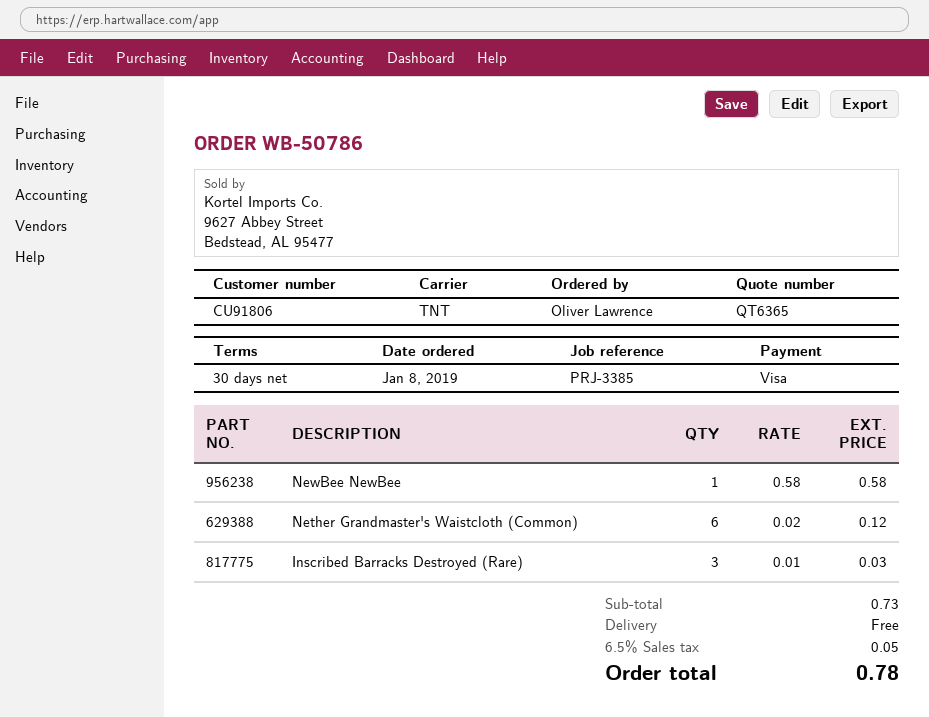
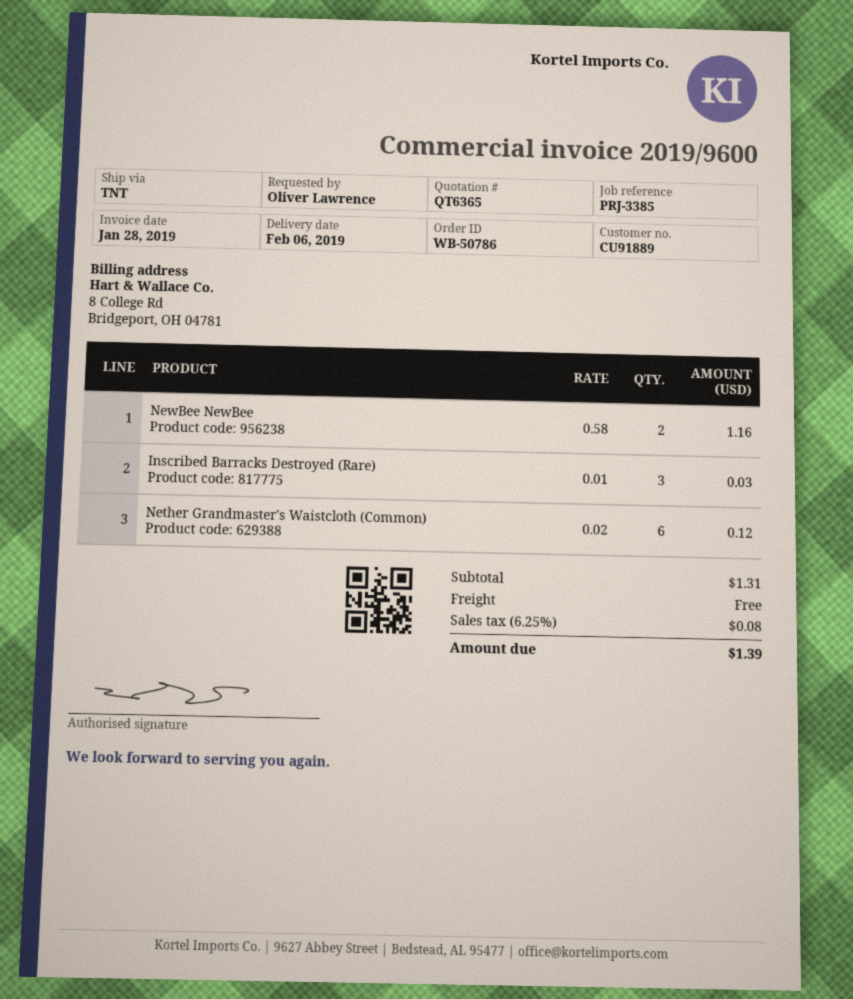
customer number: CU91806 -> CU91889
NewBee NewBee: 1 x 0.58 = 0.58 -> 2 x 0.58 = 1.16
subtotal: 0.73 -> 1.31
tax: 6.5% = 0.05 -> 6.25% = 0.08
total: 0.78 -> 1.39

